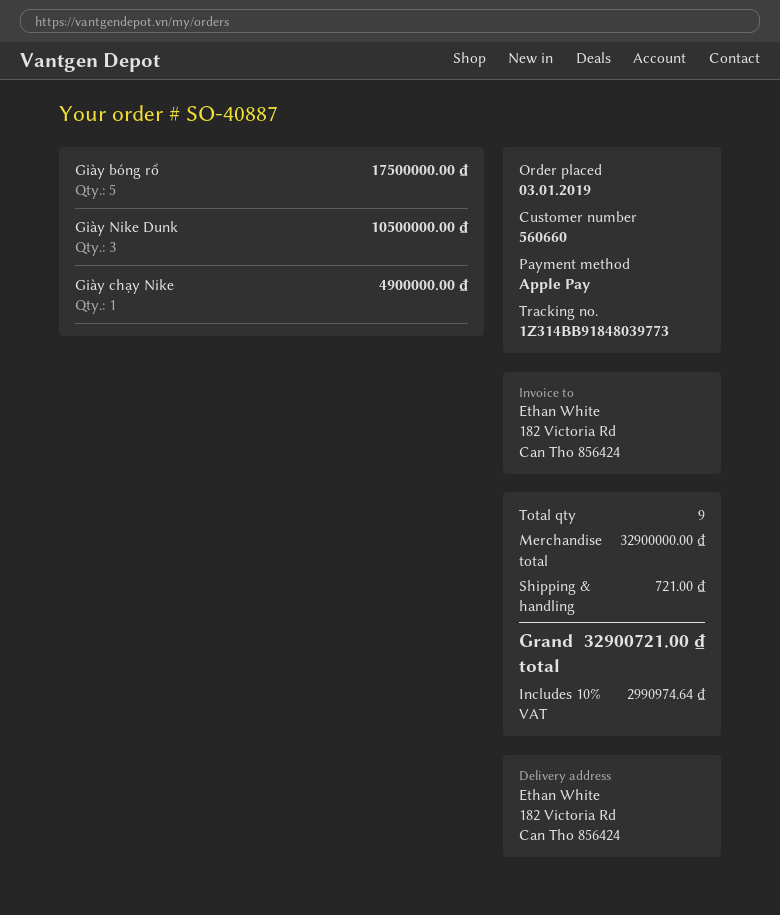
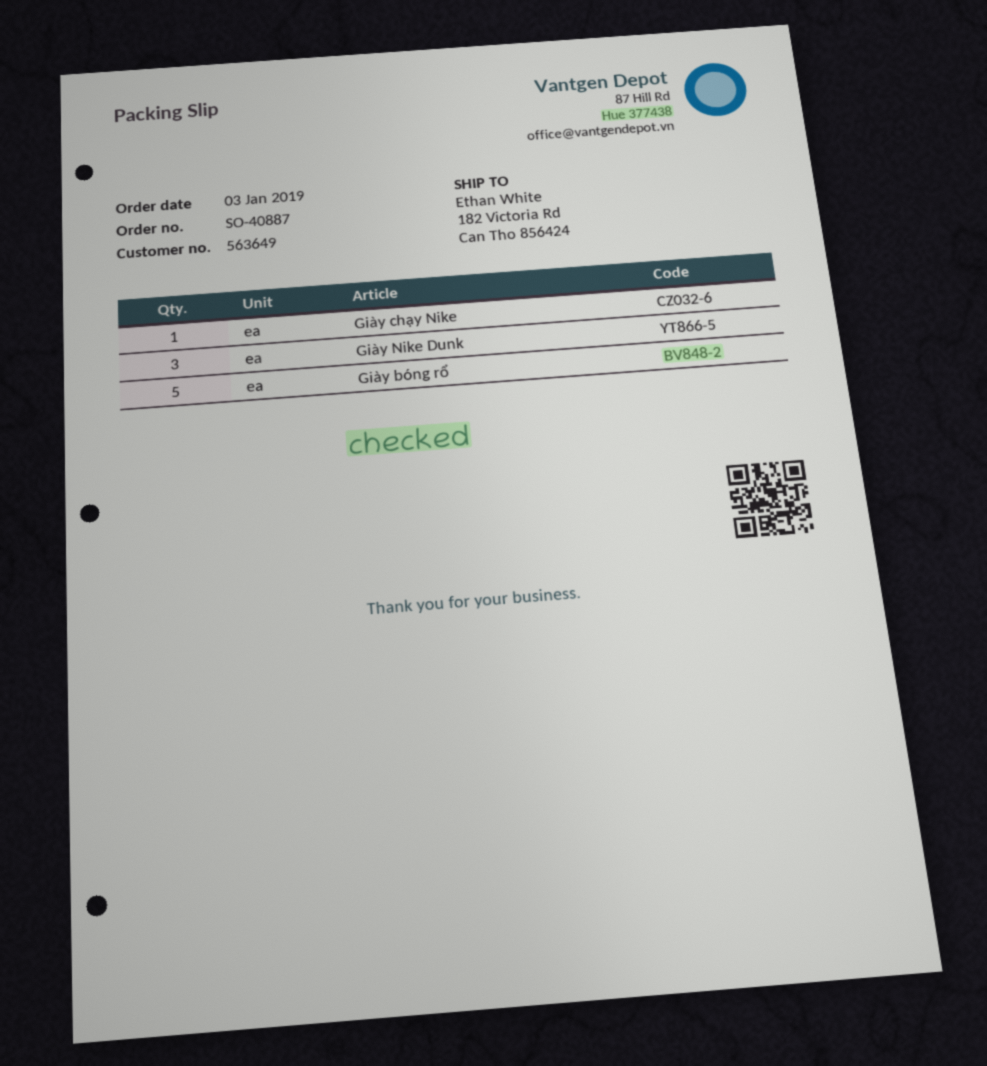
customer number: 560660 -> 563649

